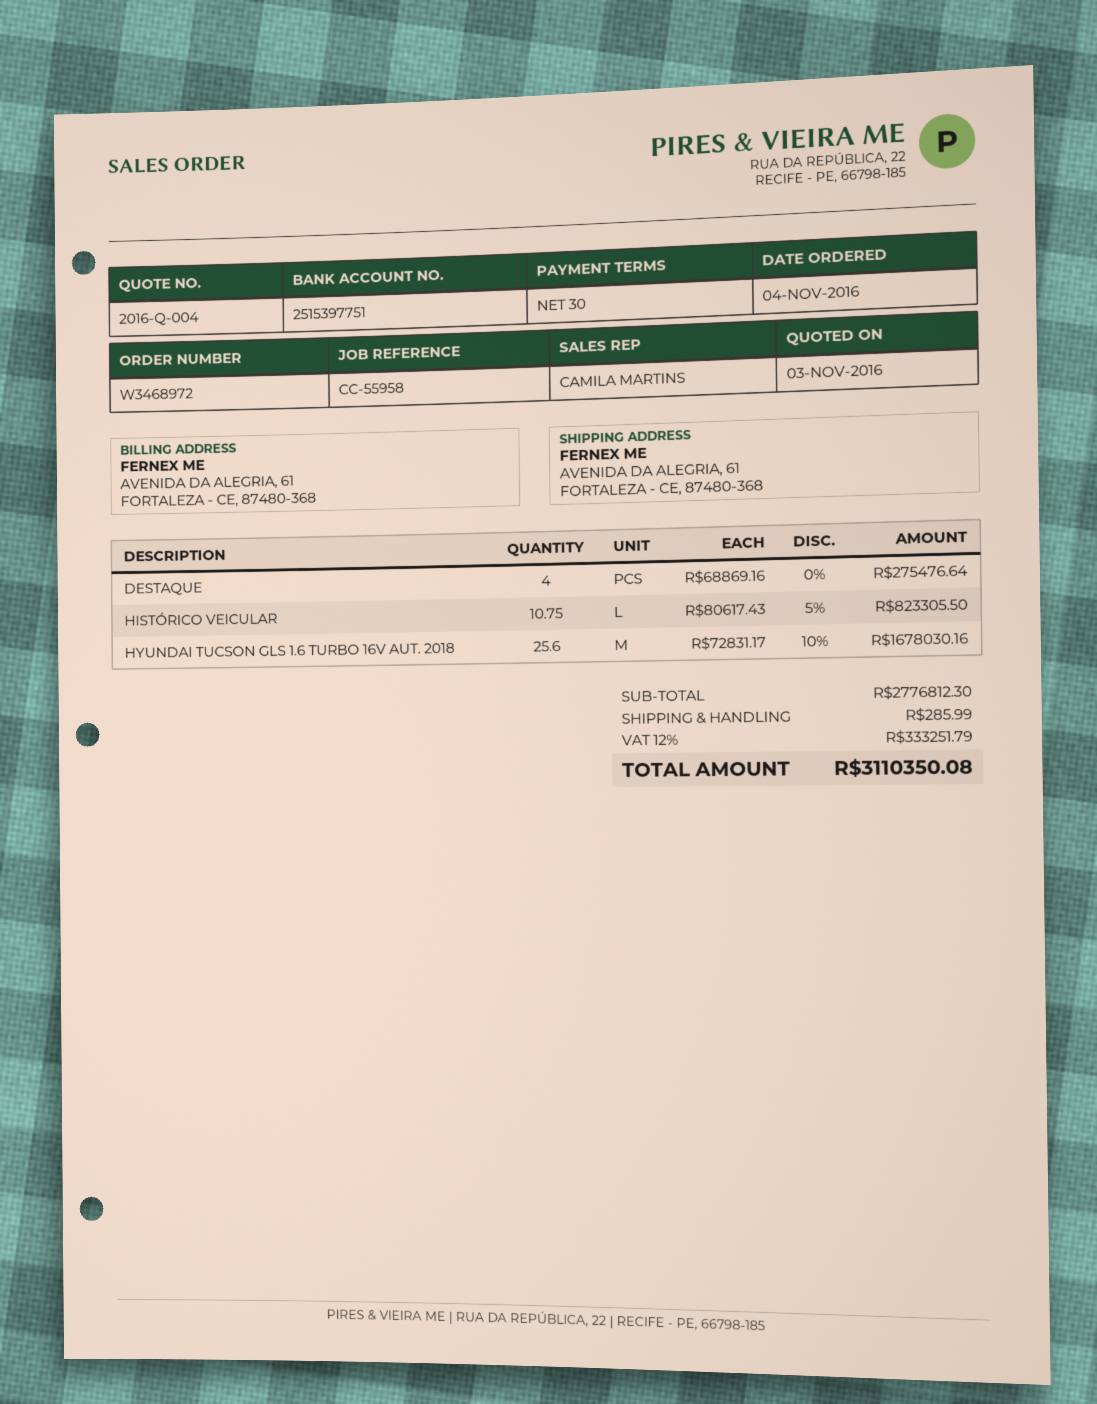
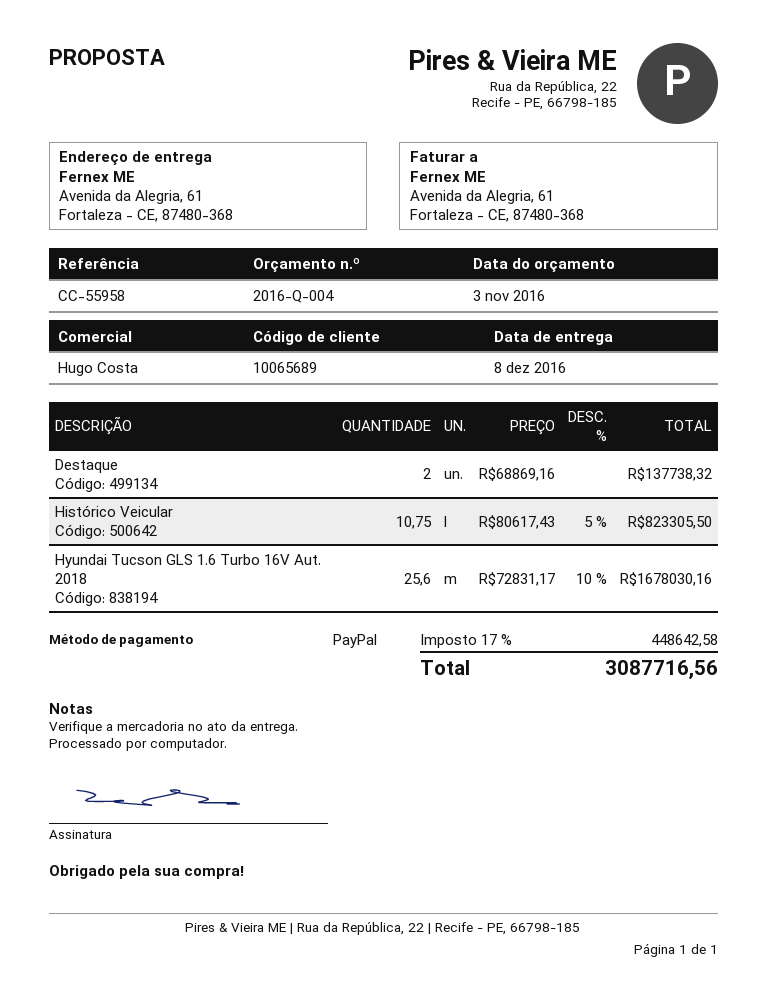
sales rep: CAMILA MARTINS -> Hugo Costa
DESTAQUE: 4 x 68869.16 = 275476.64 -> 2 x 68869.16 = 137738.32
shipping: 285.99 -> none
tax: 12% = 333251.79 -> 17% = 448642.58
total: 3110350.08 -> 3087716.56

